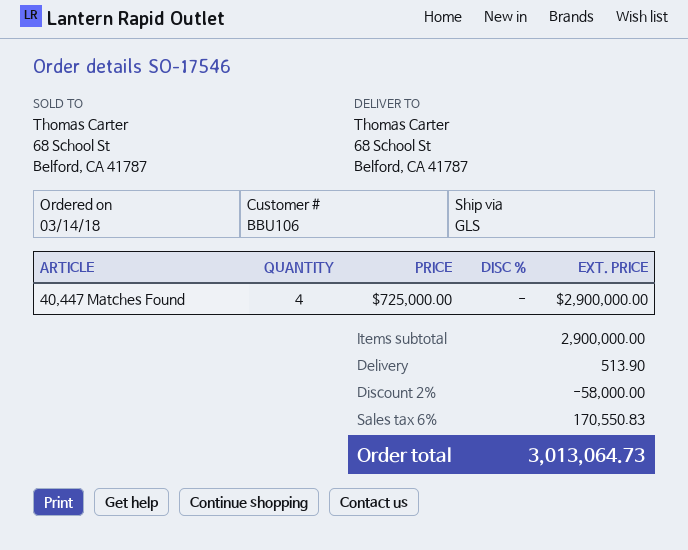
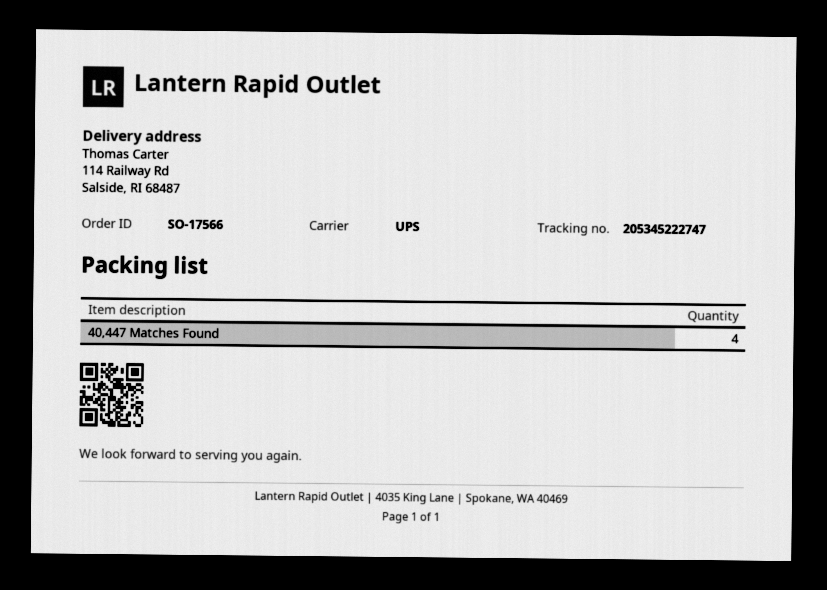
order number: SO-17546 -> SO-17566
shipping method: GLS -> UPS
ship to: 68 School St, Belford, CA 41787 -> 114 Railway Rd, Salside, RI 68487

